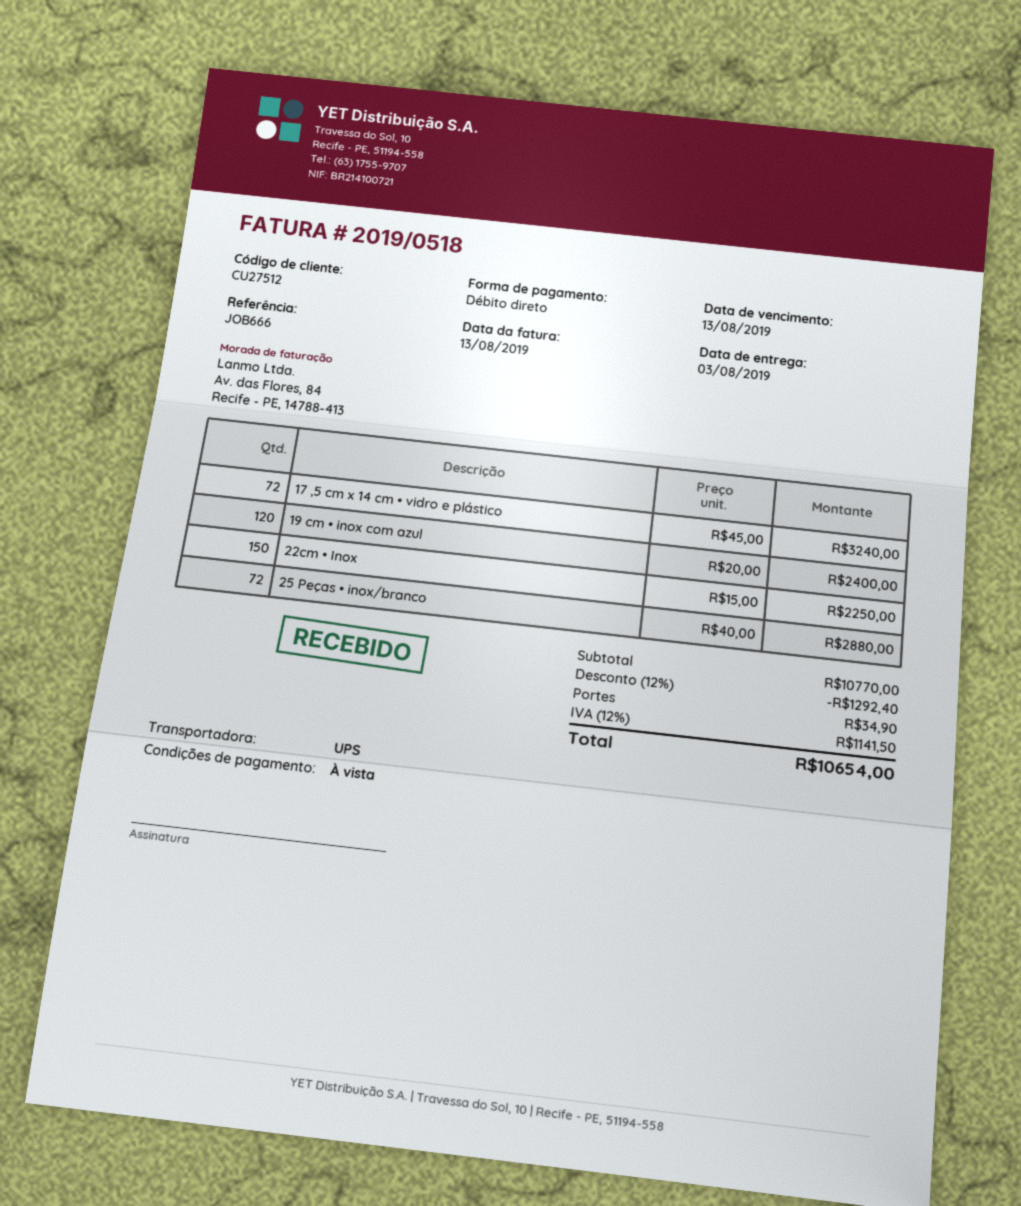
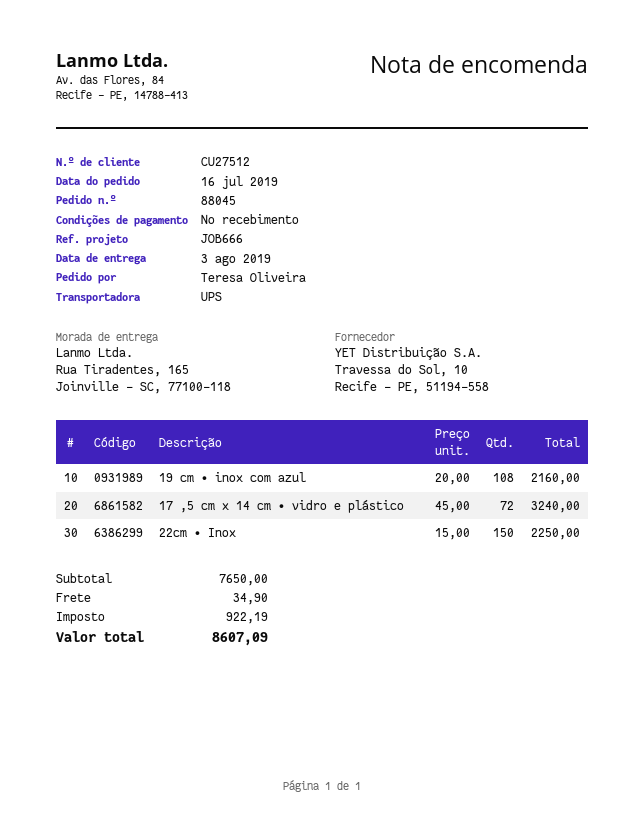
19 cm • inox com azul: 120 x 20.00 = 2400.00 -> 108 x 20.00 = 2160.00
25 Peças • inox/branco: 72 x 40.00 = 2880.00 -> none
subtotal: 10770.00 -> 7650.00
discount: 12% = 1292.40 -> none
tax: 1141.50 -> 922.19
total: 10654.00 -> 8607.09

